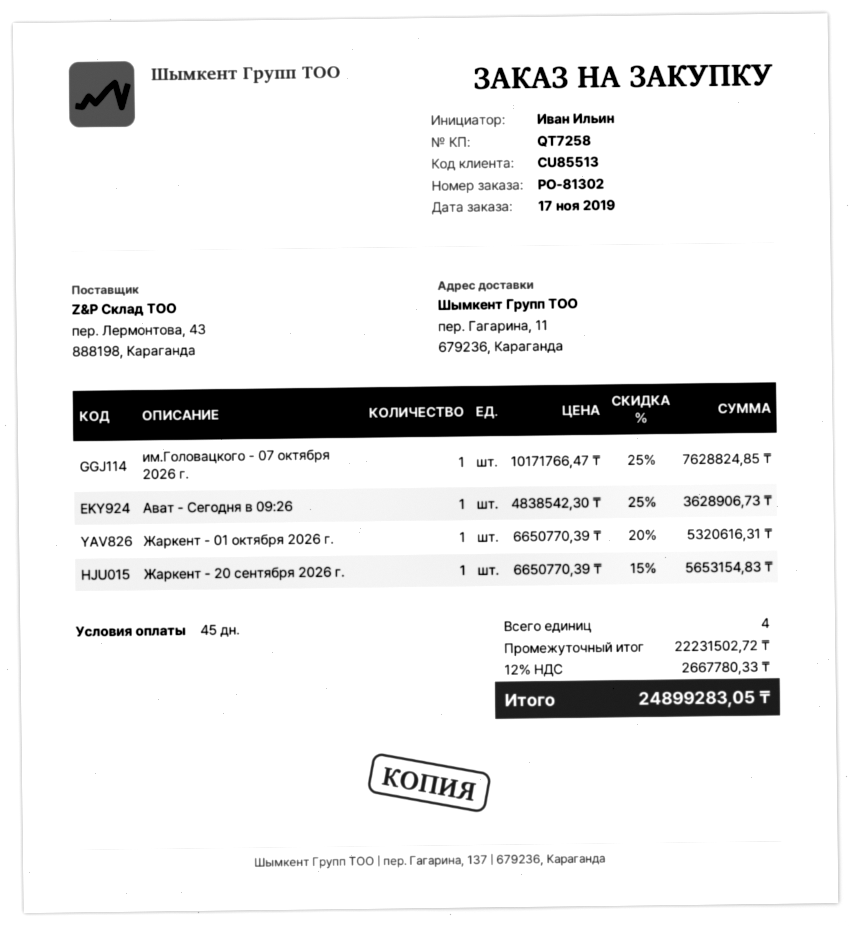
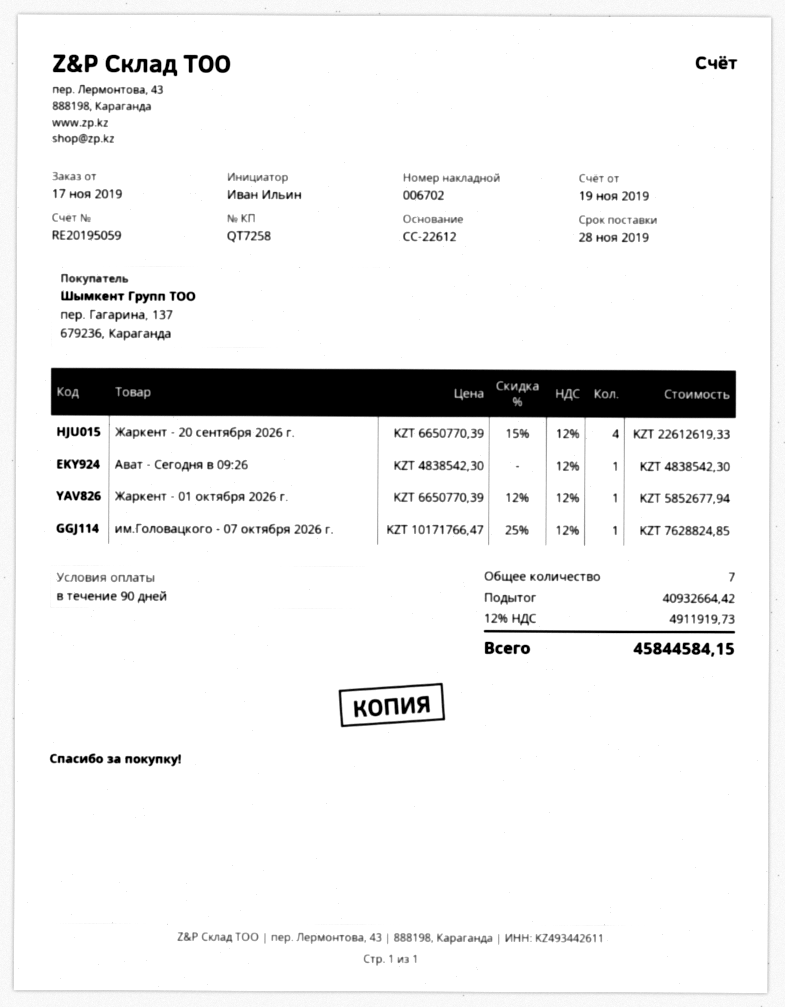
payment terms: 45 days -> 90 days
Ават - Сегодня в 09:26: 1 x 4838542.30 - 25% = 3628906.73 -> 1 x 4838542.30 = 4838542.30
Жаркент - 01 октября 2026 г.: 1 x 6650770.39 - 20% = 5320616.31 -> 1 x 6650770.39 - 12% = 5852677.94
Жаркент - 20 сентября 2026 г.: 1 x 6650770.39 - 15% = 5653154.83 -> 4 x 6650770.39 - 15% = 22612619.33
total quantity: 4 -> 7
subtotal: 22231502.72 -> 40932664.42
tax: 12% = 2667780.33 -> 12% = 4911919.73
total: 24899283.05 -> 45844584.15

